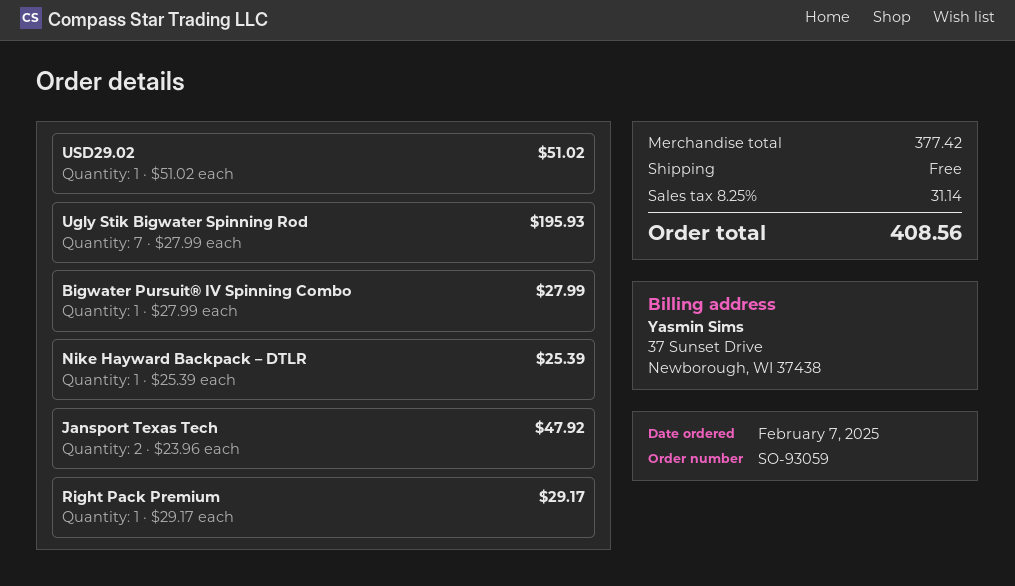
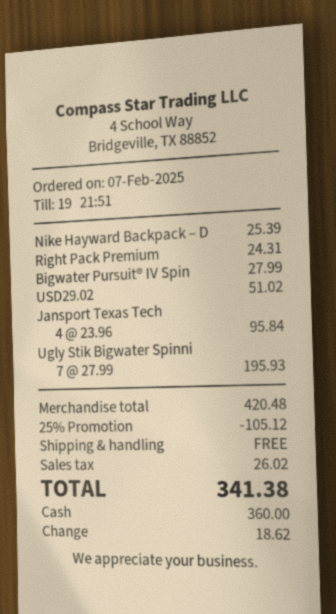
Jansport Texas Tech: 2 x 23.96 = 47.92 -> 4 x 23.96 = 95.84
Right Pack Premium: 1 x 29.17 = 29.17 -> 1 x 24.31 = 24.31
subtotal: 377.42 -> 420.48
discount: none -> 25% = 105.12
tax: 31.14 -> 26.02
total: 408.56 -> 341.38

